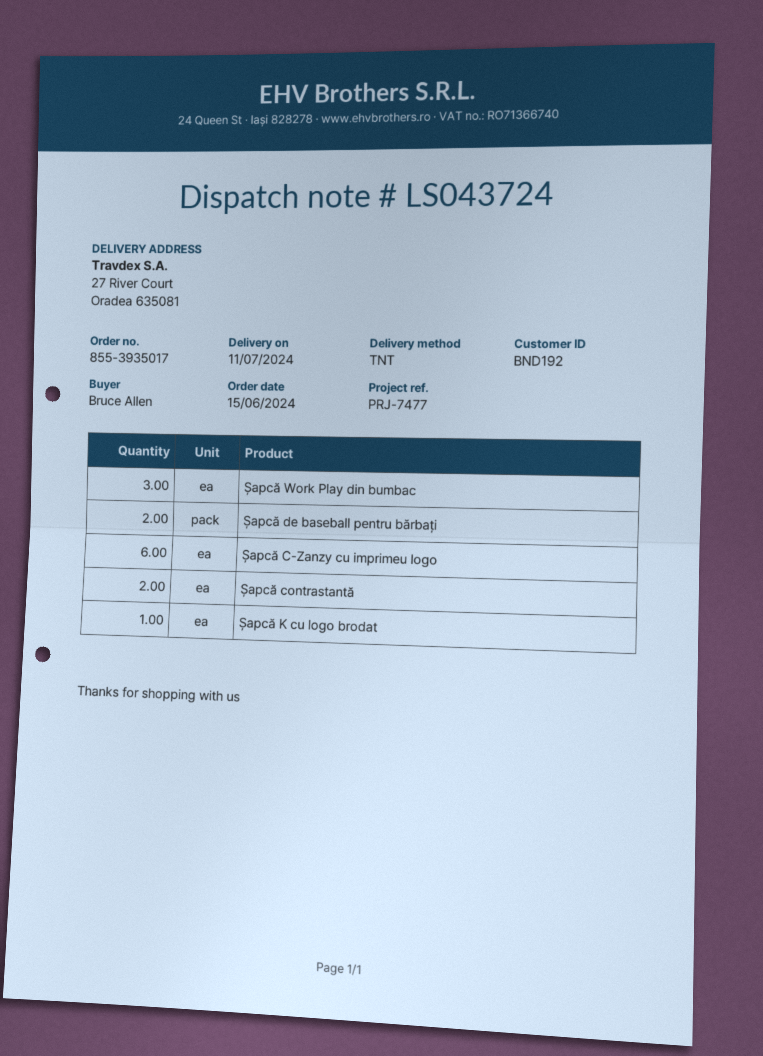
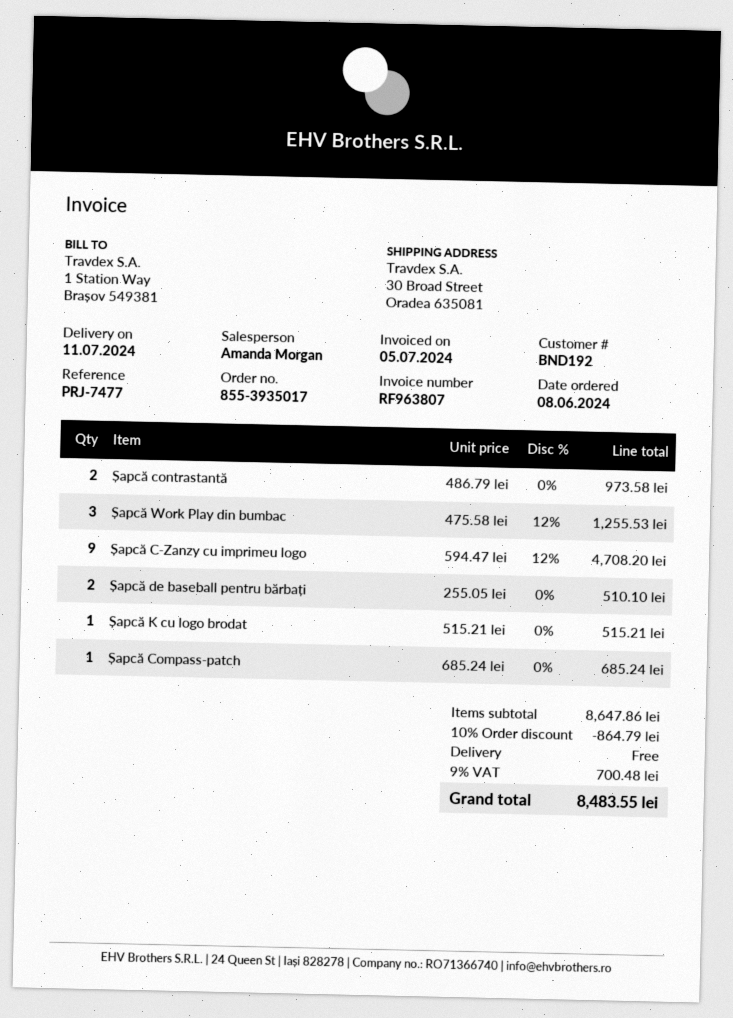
order date: 2024-06-15 -> 2024-06-08
ship to: 27 River Court, Oradea 635081 -> 30 Broad Street, Oradea 635081
Șapcă C-Zanzy cu imprimeu logo: 6 -> 9
Șapcă Compass-patch: none -> 1

